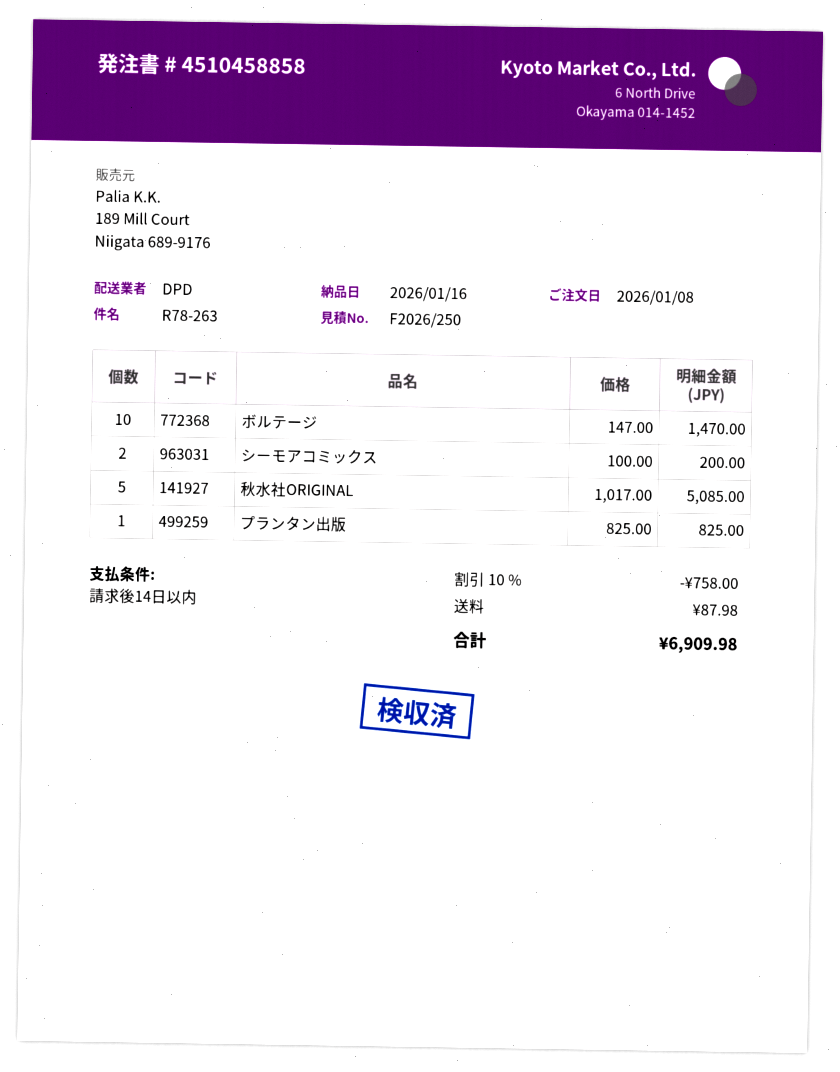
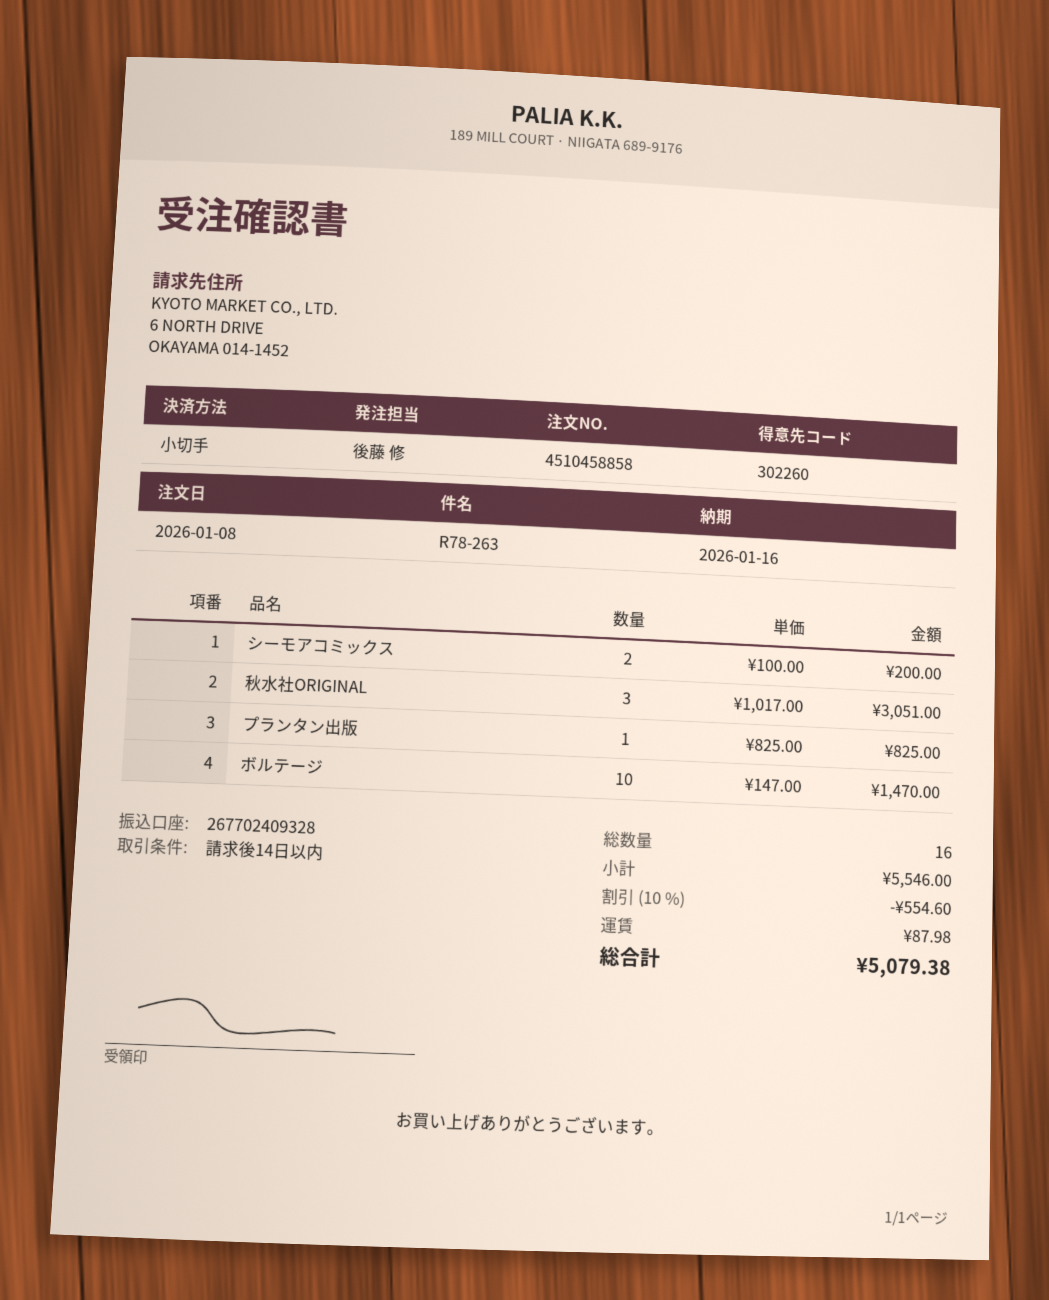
秋水社ORIGINAL: 5 x 1017.00 = 5085.00 -> 3 x 1017.00 = 3051.00
discount: 10% = 758.00 -> 10% = 554.60
total: 6909.98 -> 5079.38

